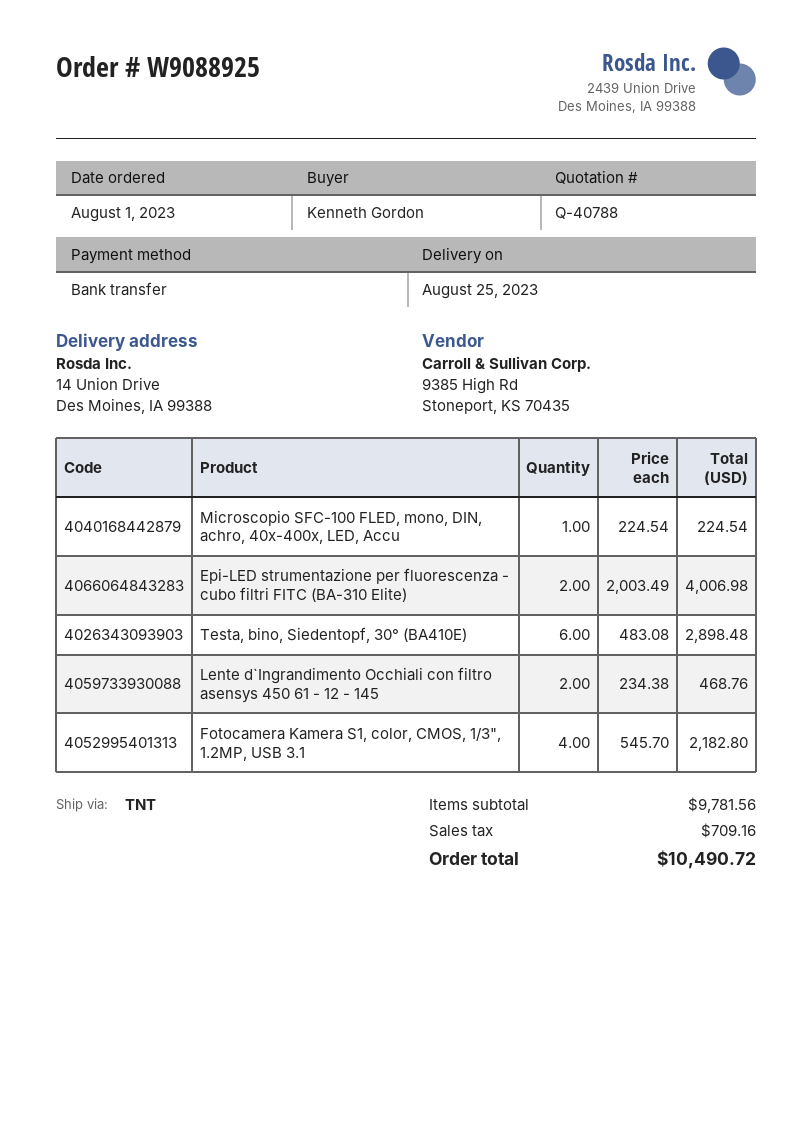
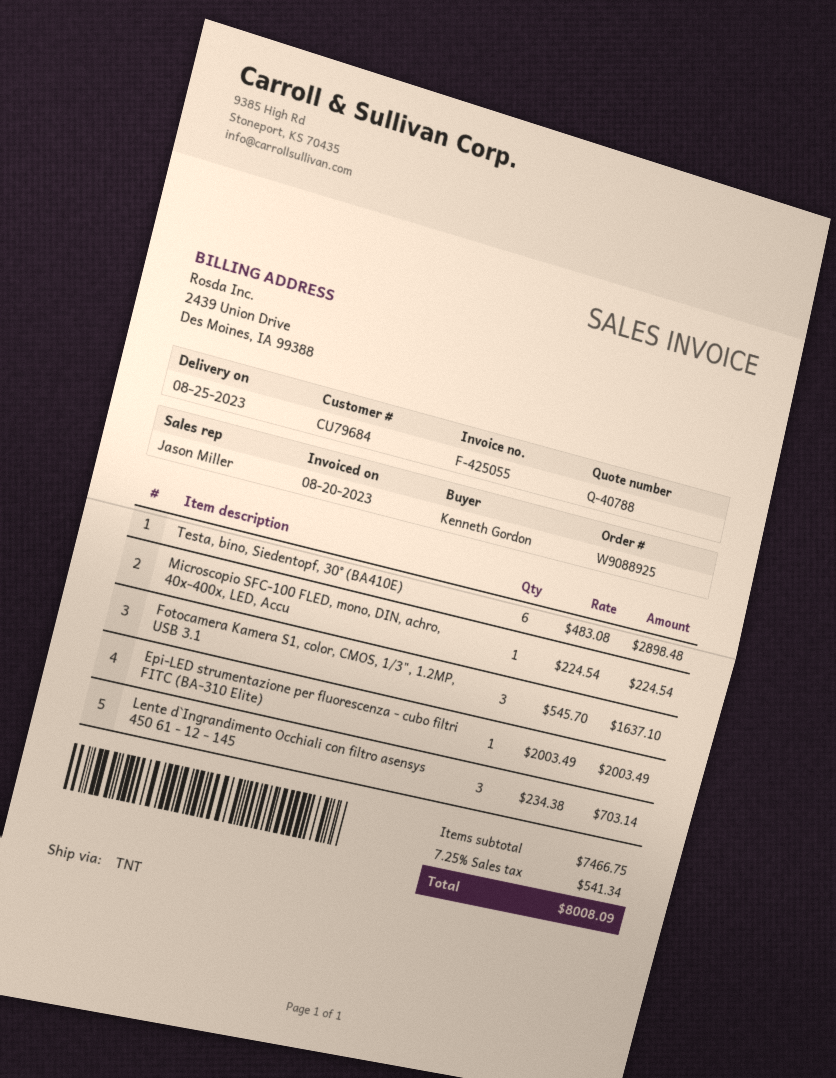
Epi-LED strumentazione per fluorescenza - cubo filtri FITC (BA-310 Elite): 2 x 2003.49 = 4006.98 -> 1 x 2003.49 = 2003.49
Lente d`Ingrandimento Occhiali con filtro asensys 450 61 - 12 - 145: 2 x 234.38 = 468.76 -> 3 x 234.38 = 703.14
Fotocamera Kamera S1, color, CMOS, 1/3", 1.2MP, USB 3.1: 4 x 545.70 = 2182.80 -> 3 x 545.70 = 1637.10
subtotal: 9781.56 -> 7466.75
tax: 709.16 -> 541.34
total: 10490.72 -> 8008.09

